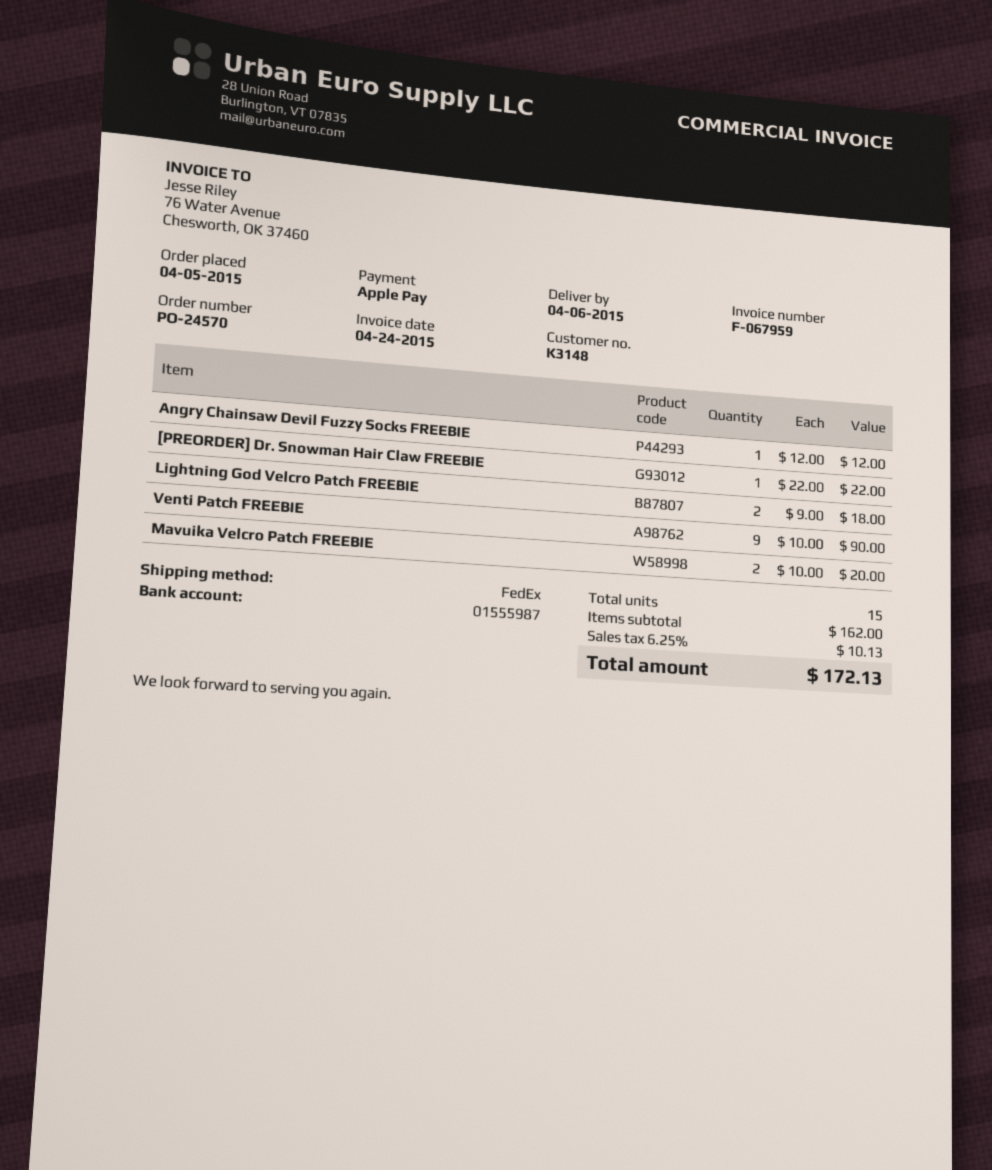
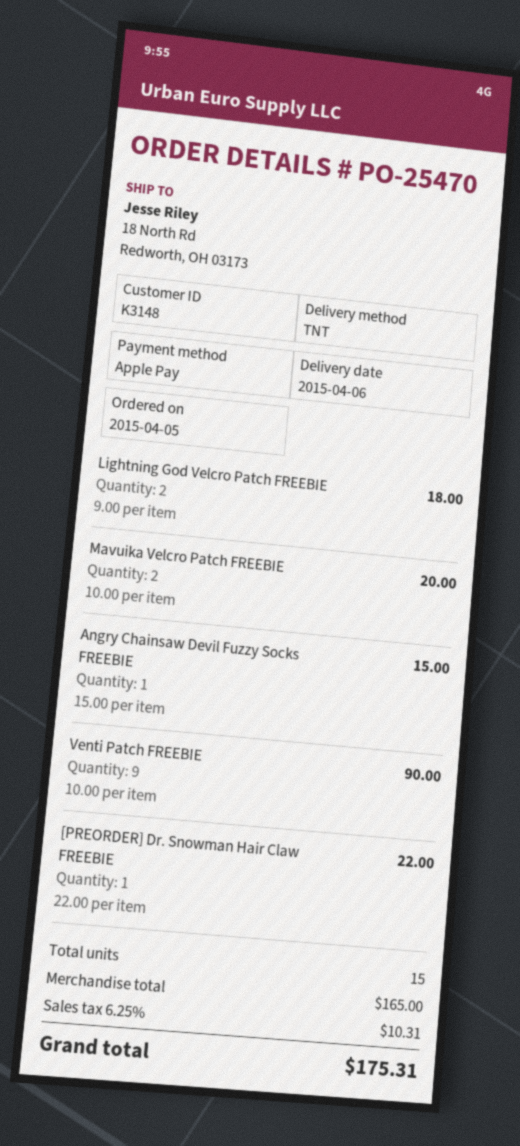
order number: PO-24570 -> PO-25470
shipping method: FedEx -> TNT
Angry Chainsaw Devil Fuzzy Socks FREEBIE: 1 x 12.00 = 12.00 -> 1 x 15.00 = 15.00
subtotal: 162.00 -> 165.00
tax: 6.25% = 10.13 -> 6.25% = 10.31
total: 172.13 -> 175.31

